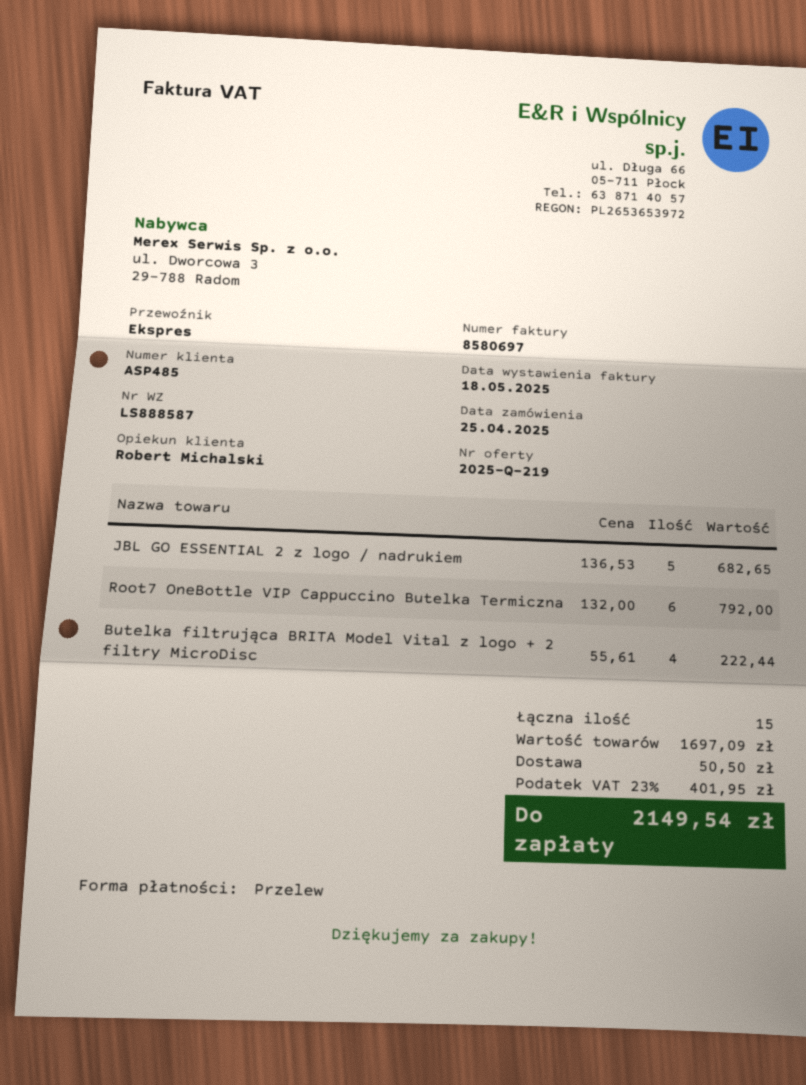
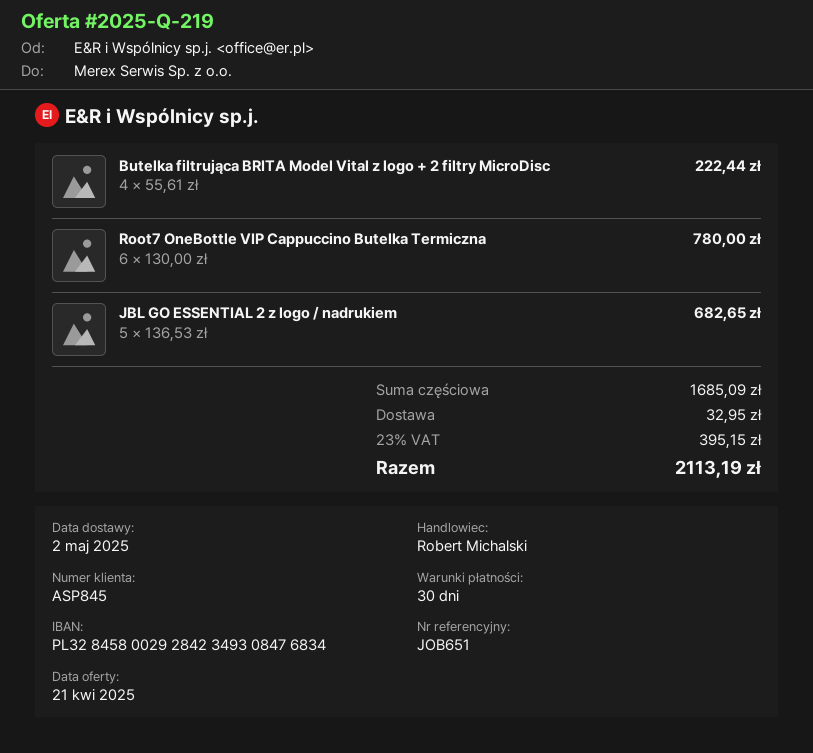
customer number: ASP485 -> ASP845
Root7 OneBottle VIP Cappuccino Butelka Termiczna: 6 x 132.00 = 792.00 -> 6 x 130.00 = 780.00
subtotal: 1697.09 -> 1685.09
shipping: 50.50 -> 32.95
tax: 23% = 401.95 -> 23% = 395.15
total: 2149.54 -> 2113.19

